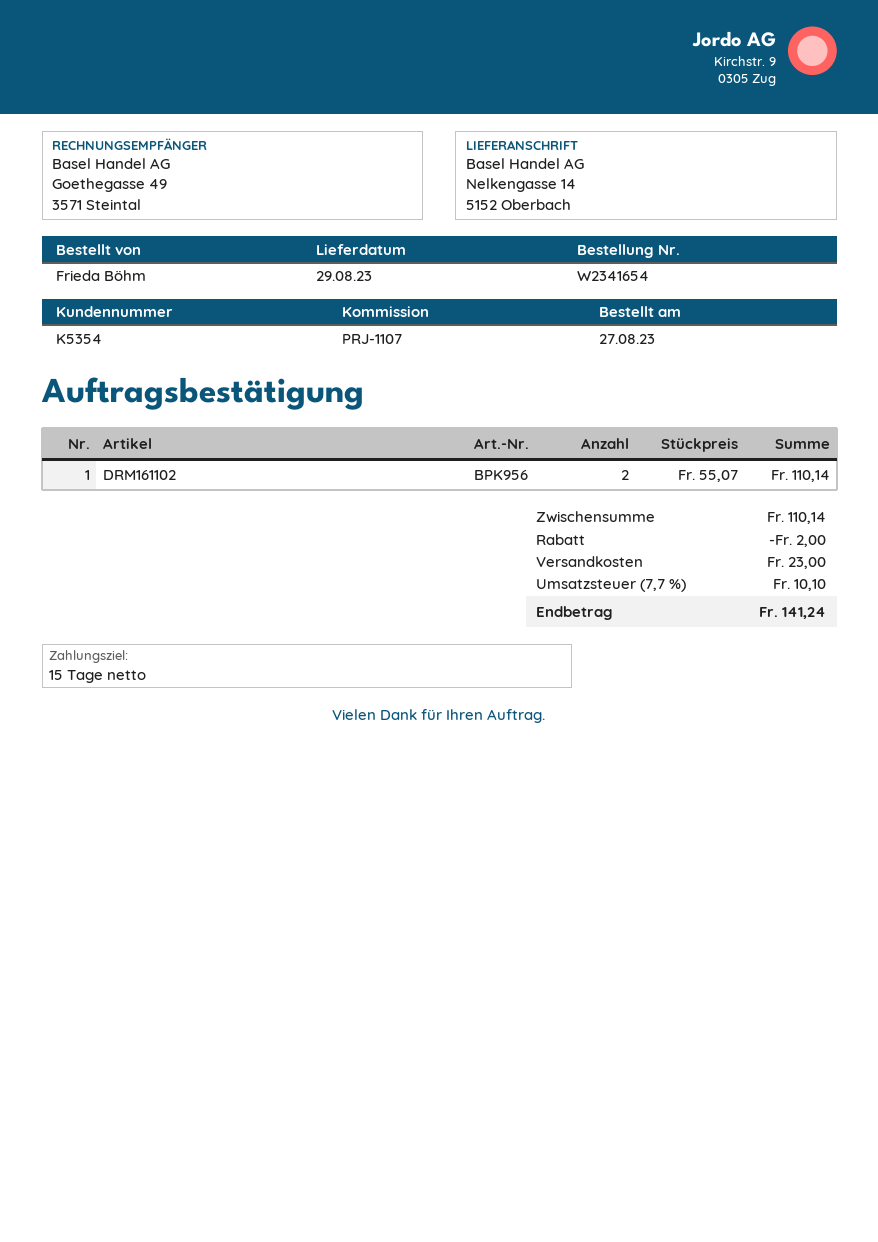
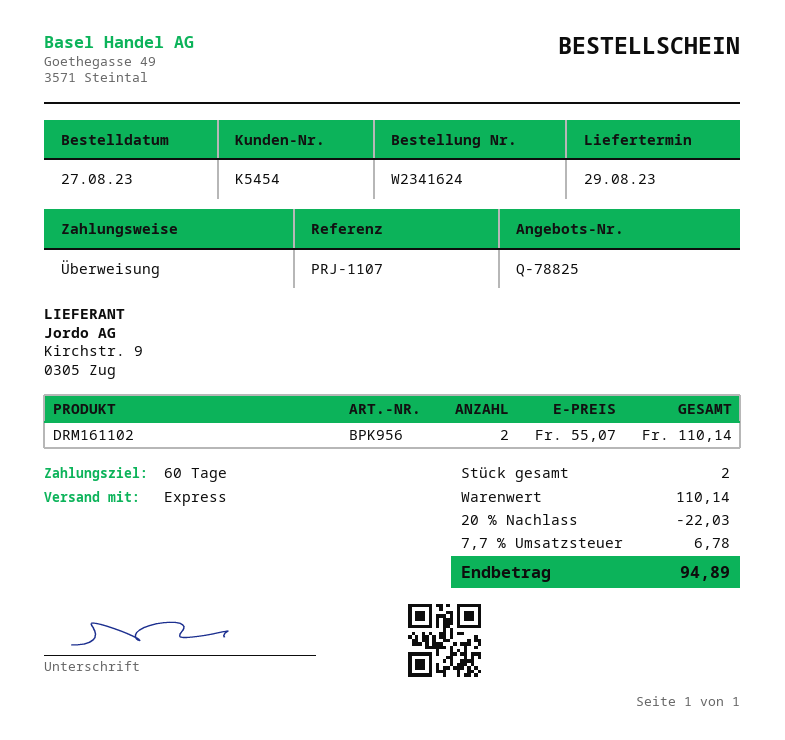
order number: W2341654 -> W2341624
payment terms: 15 days -> 60 days
customer number: K5354 -> K5454
discount: 2.00 -> 22.03
shipping: 23.00 -> none
tax: 7.7% = 10.10 -> 7.7% = 6.78
total: 141.24 -> 94.89

